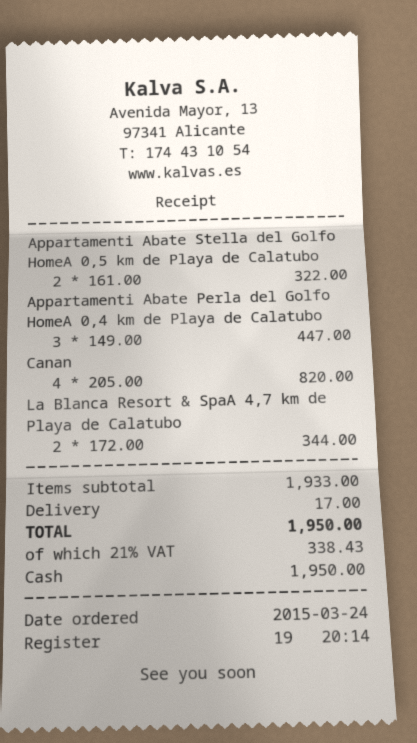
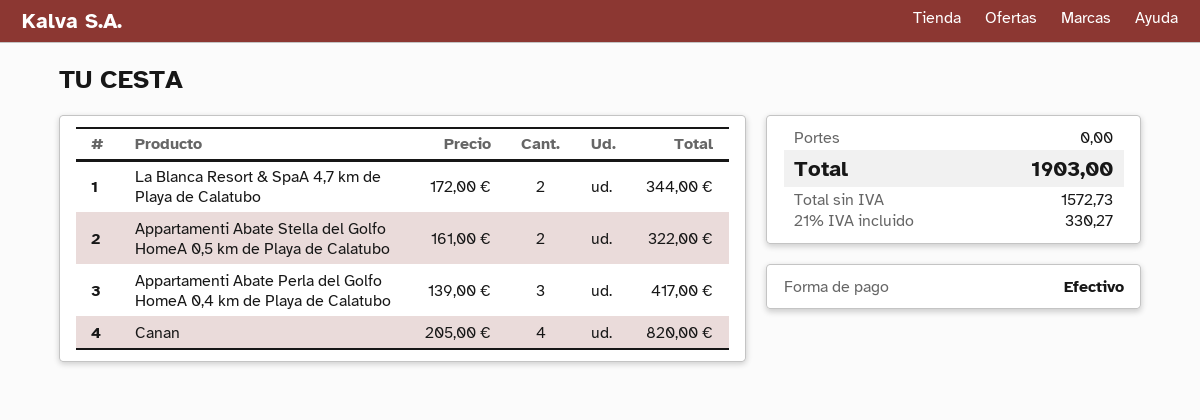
Appartamenti Abate Perla del Golfo HomeA 0,4 km de Playa de Calatubo: 3 x 149.00 = 447.00 -> 3 x 139.00 = 417.00
shipping: 17.00 -> 0.00
tax: 21% = 338.43 -> 21% = 330.27
total: 1950.00 -> 1903.00

